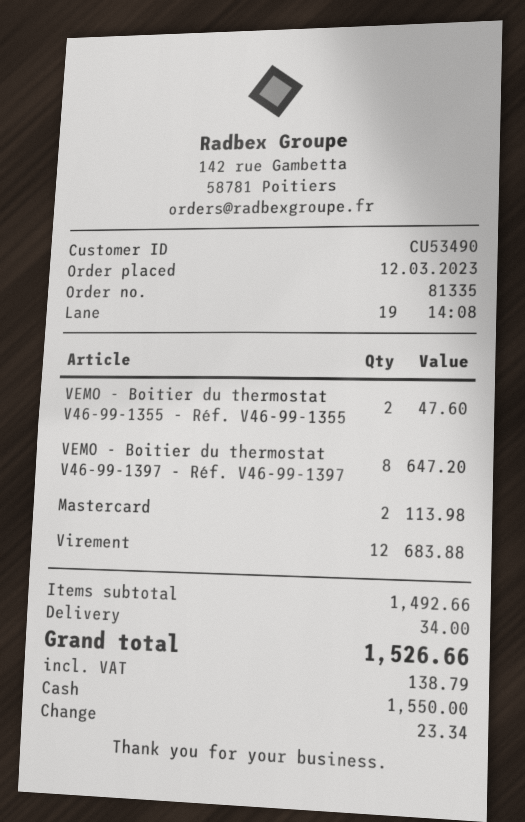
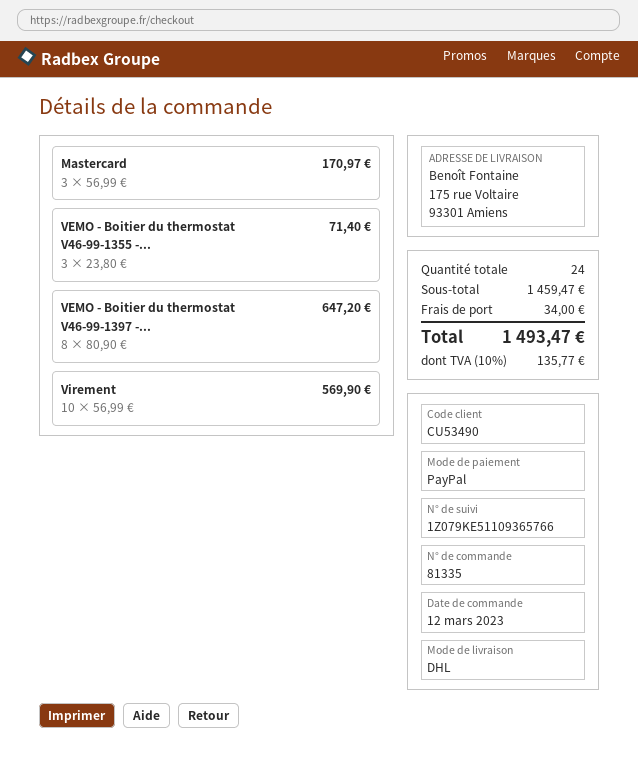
payment method: cash -> PayPal
VEMO - Boitier du thermostat V46-99-1355 - Réf. V46-99-1355: 2 for 47.60 -> 3 for 71.40
Mastercard: 2 for 113.98 -> 3 for 170.97
Virement: 12 for 683.88 -> 10 for 569.90
subtotal: 1492.66 -> 1459.47
tax: 138.79 -> 135.77
total: 1526.66 -> 1493.47

